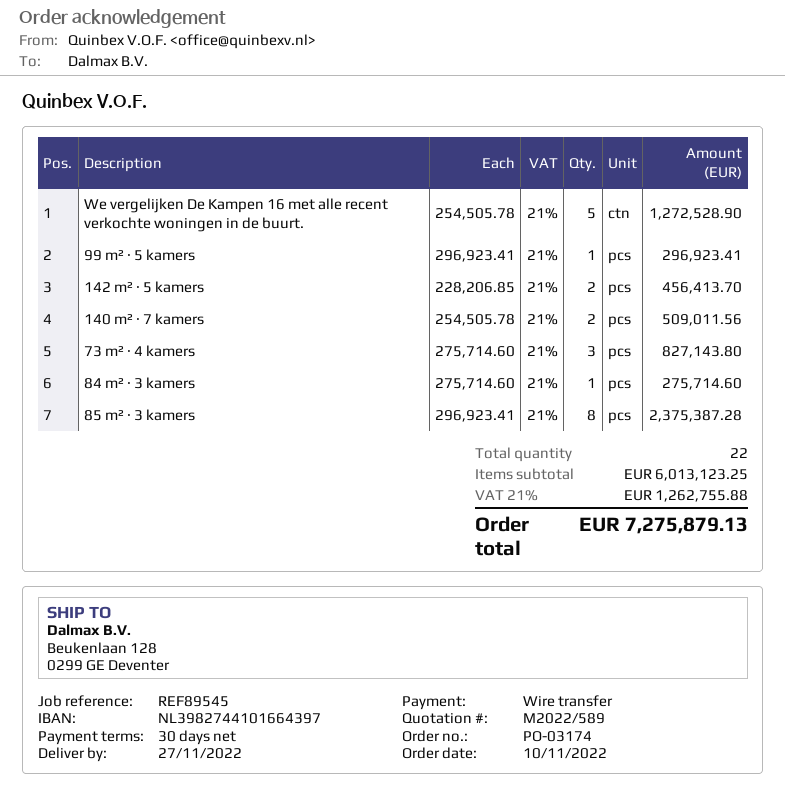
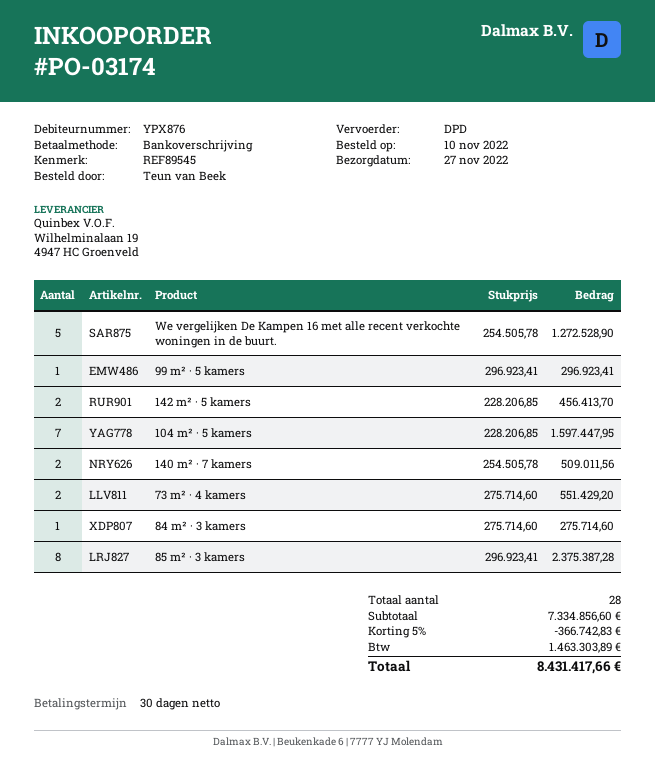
73 m² · 4 kamers: 3 x 275714.60 = 827143.80 -> 2 x 275714.60 = 551429.20
104 m² · 5 kamers: none -> 7 x 228206.85 = 1597447.95
total quantity: 22 -> 28
subtotal: 6013123.25 -> 7334856.60
discount: none -> 5% = 366742.83
tax: 1262755.88 -> 1463303.89
total: 7275879.13 -> 8431417.66

